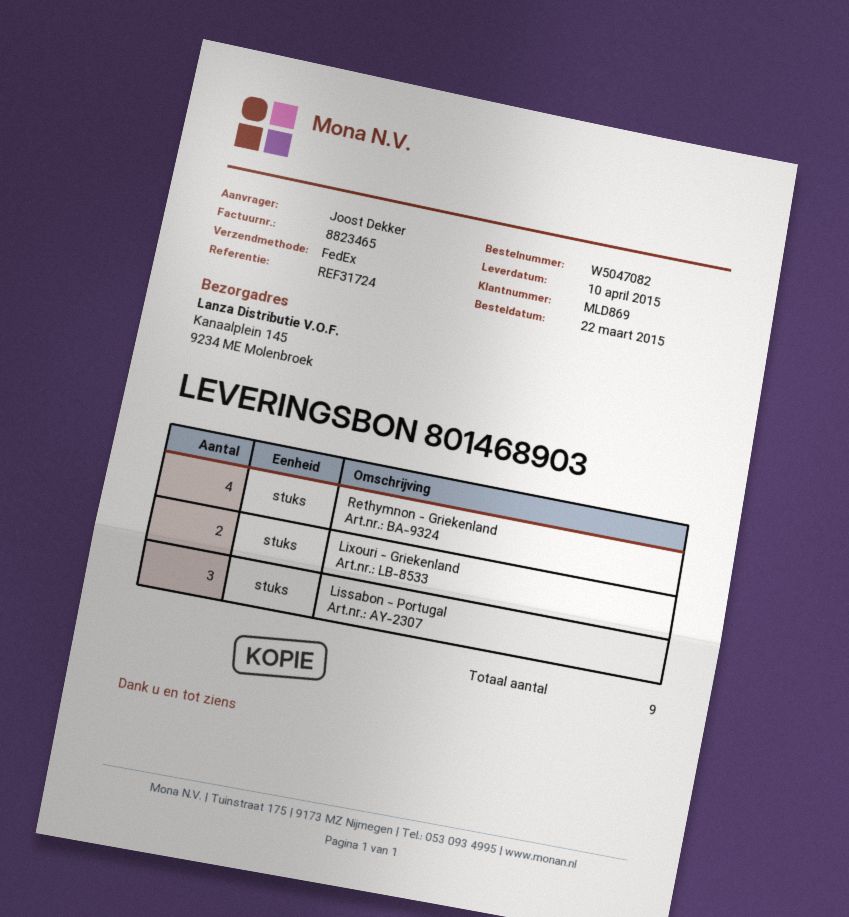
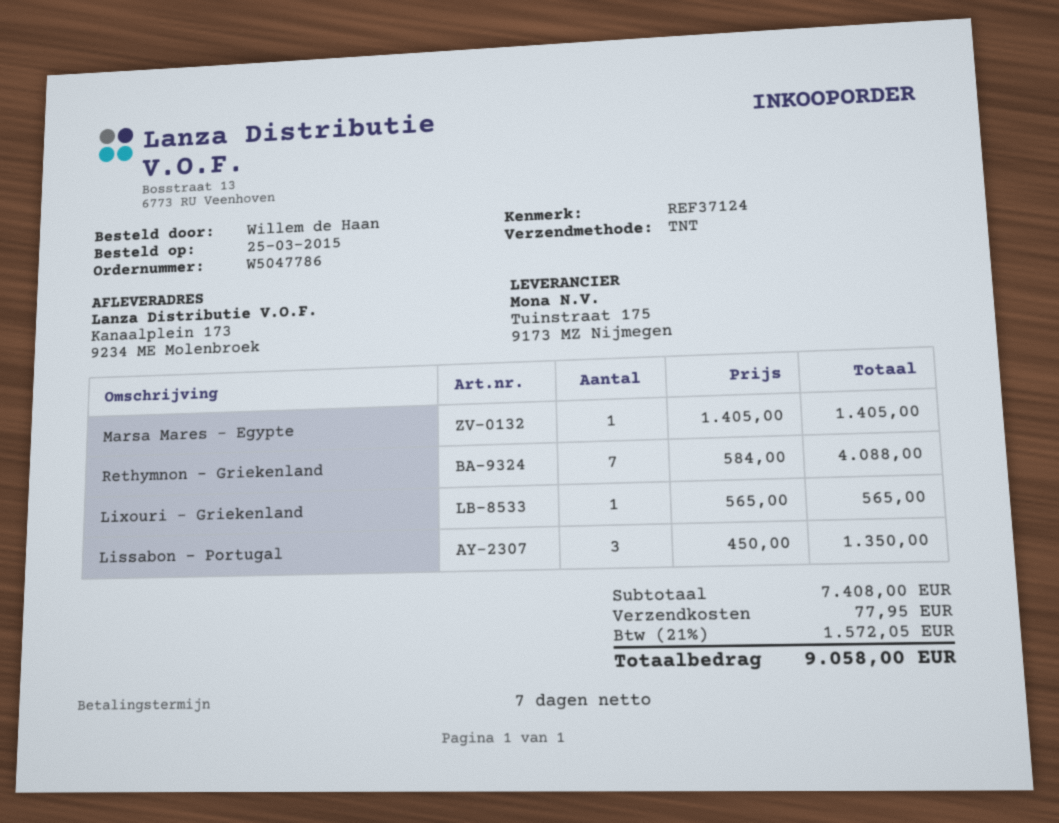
order number: W5047082 -> W5047786
order date: 2015-03-22 -> 2015-03-25
reference: REF31724 -> REF37124
ordered by: Joost Dekker -> Willem de Haan
shipping method: FedEx -> TNT
ship to: Kanaalplein 145, 9234 ME Molenbroek -> Kanaalplein 173, 9234 ME Molenbroek
Rethymnon - Griekenland: 4 -> 7
Lixouri - Griekenland: 2 -> 1
Marsa Mares - Egypte: none -> 1

